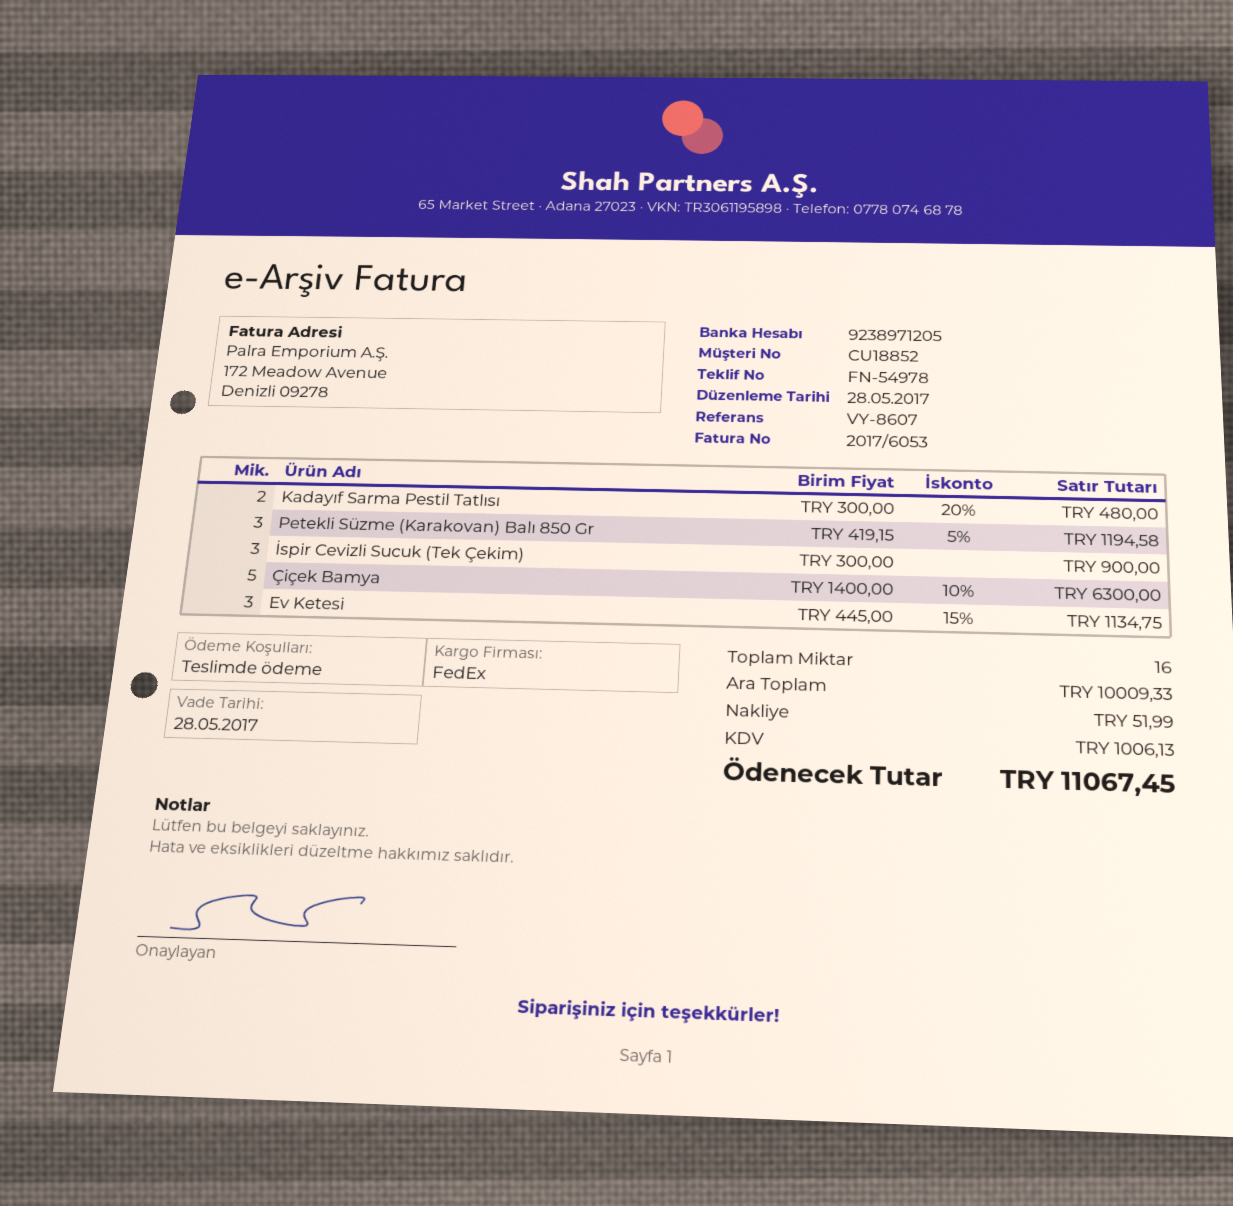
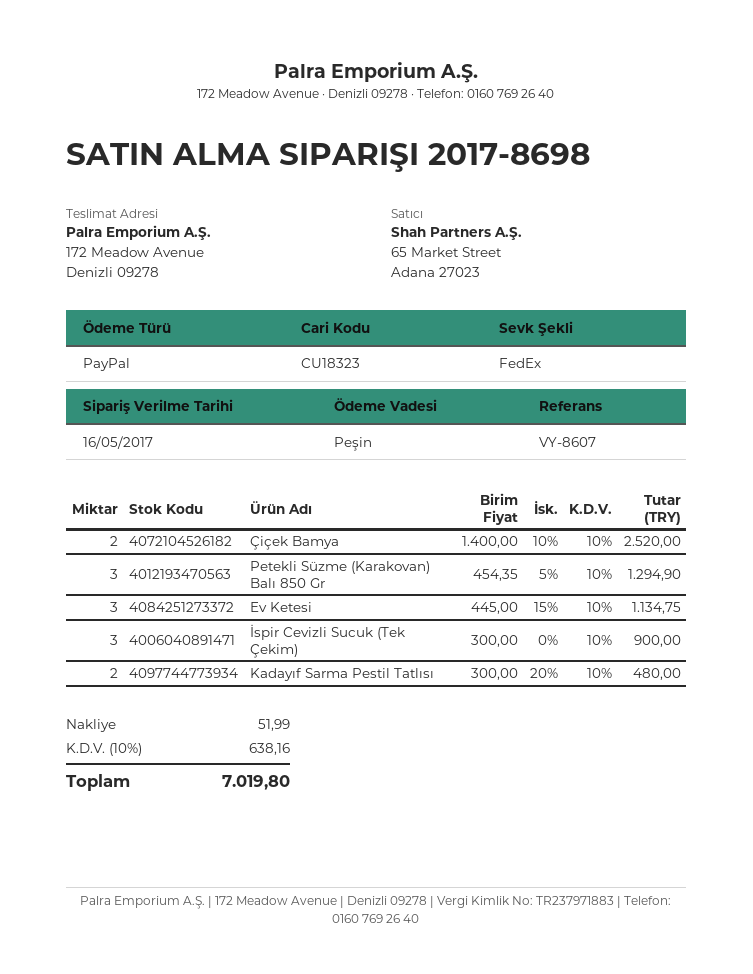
customer number: CU18852 -> CU18323
Petekli Süzme (Karakovan) Balı 850 Gr: 3 x 419.15 - 5% = 1194.58 -> 3 x 454.35 - 5% = 1294.90
Çiçek Bamya: 5 x 1400.00 - 10% = 6300.00 -> 2 x 1400.00 - 10% = 2520.00
tax: 1006.13 -> 638.16
total: 11067.45 -> 7019.80

